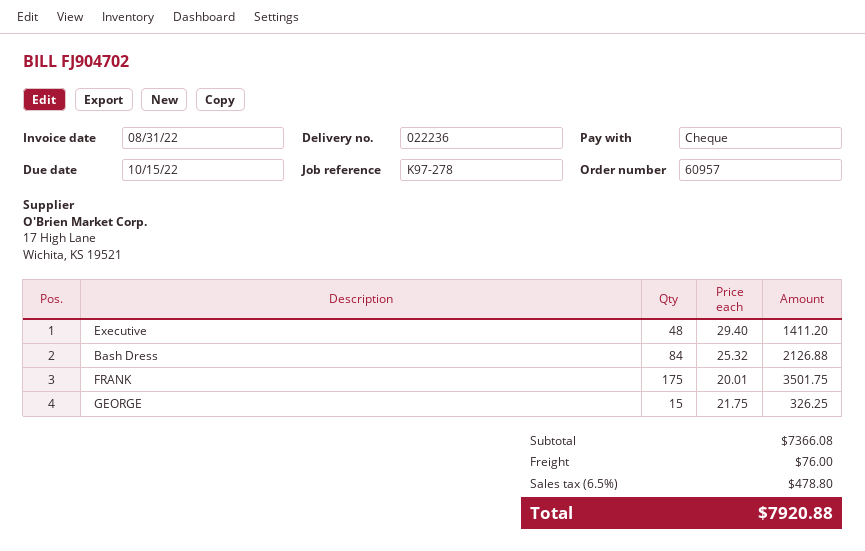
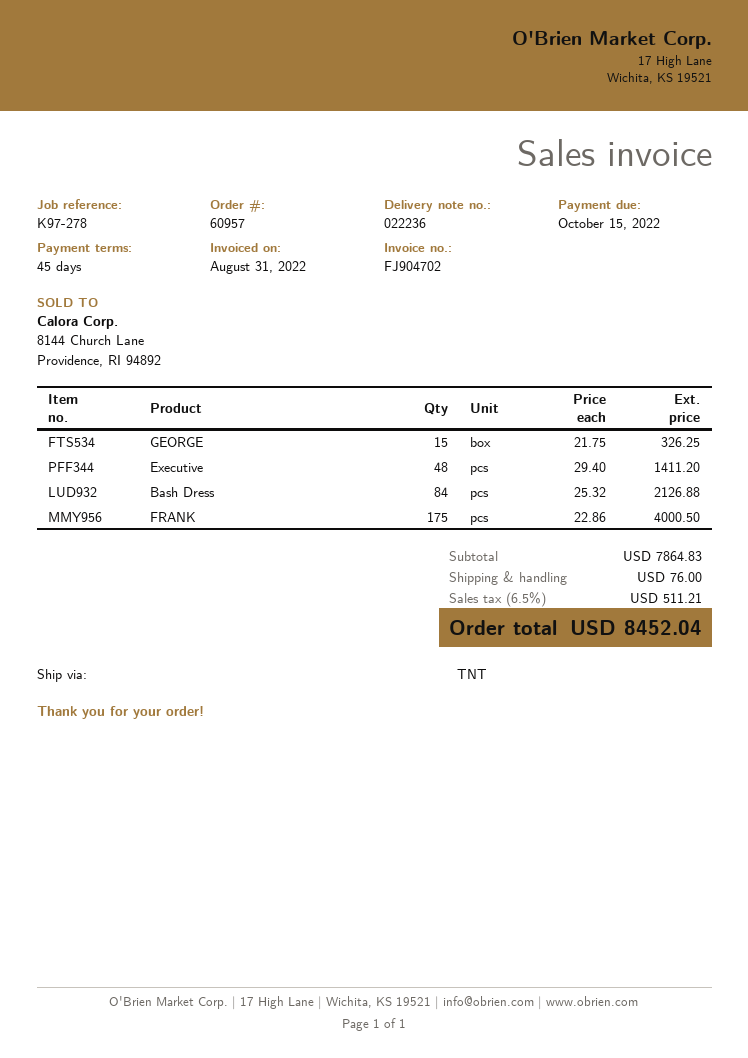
FRANK: 175 x 20.01 = 3501.75 -> 175 x 22.86 = 4000.50
subtotal: 7366.08 -> 7864.83
tax: 6.5% = 478.80 -> 6.5% = 511.21
total: 7920.88 -> 8452.04

